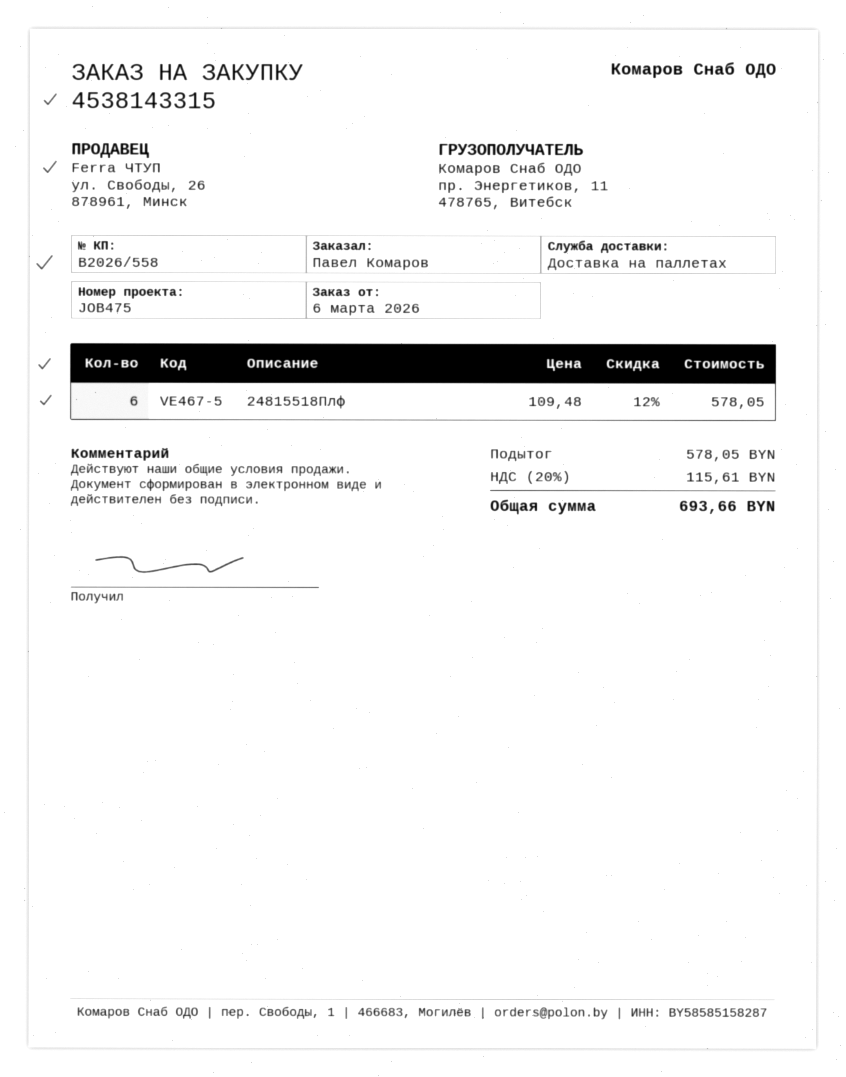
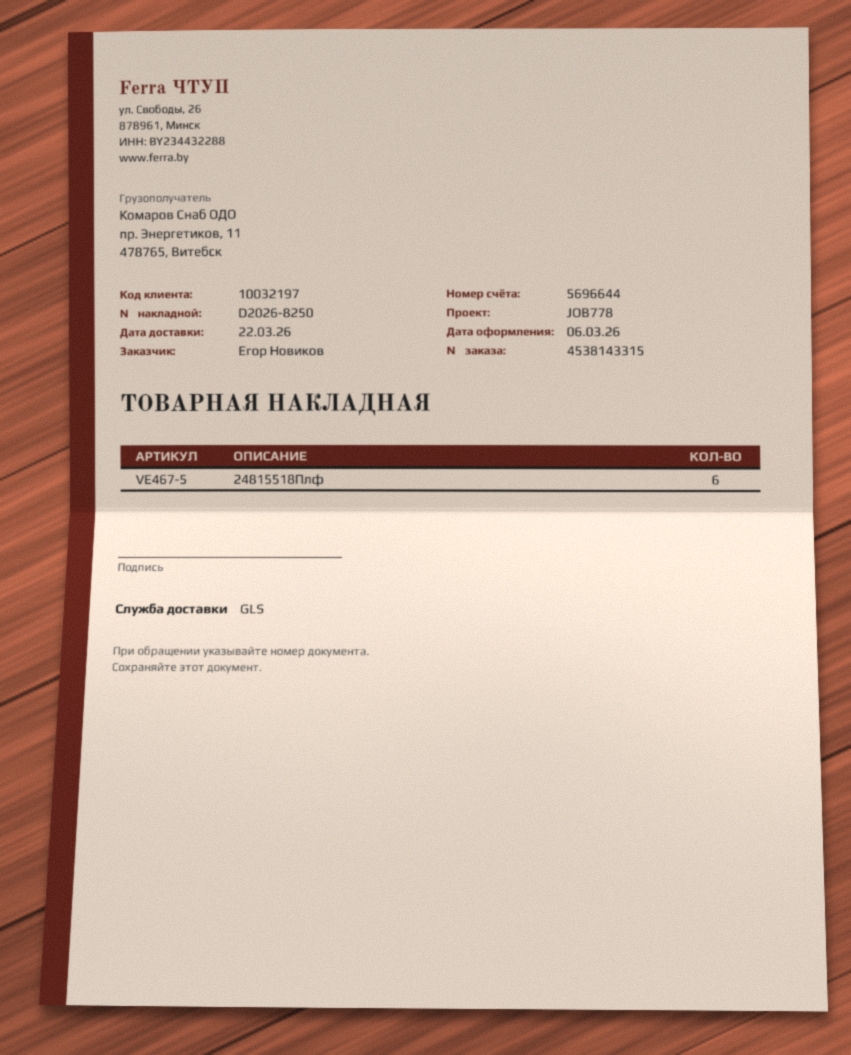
reference: JOB475 -> JOB778
ordered by: Павел Комаров -> Егор Новиков
shipping method: pallet freight -> GLS

